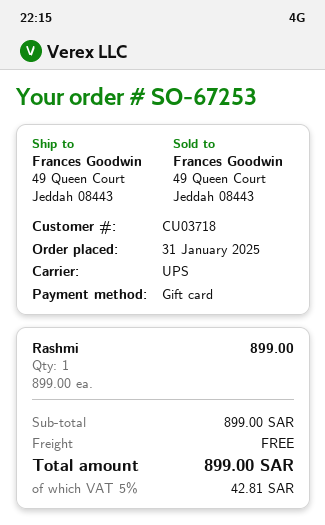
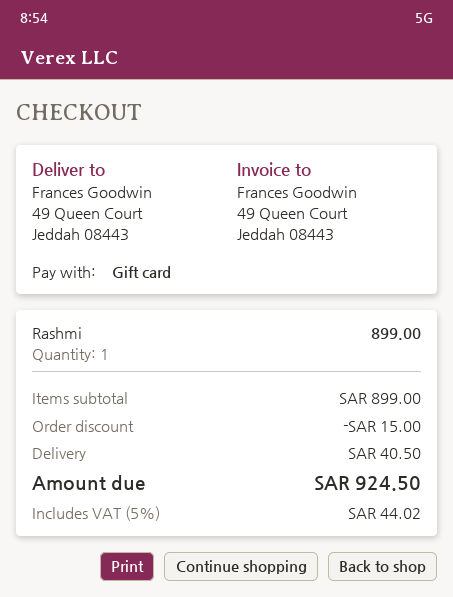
discount: none -> 15.00
shipping: 0.00 -> 40.50
tax: 5% = 42.81 -> 5% = 44.02
total: 899.00 -> 924.50

